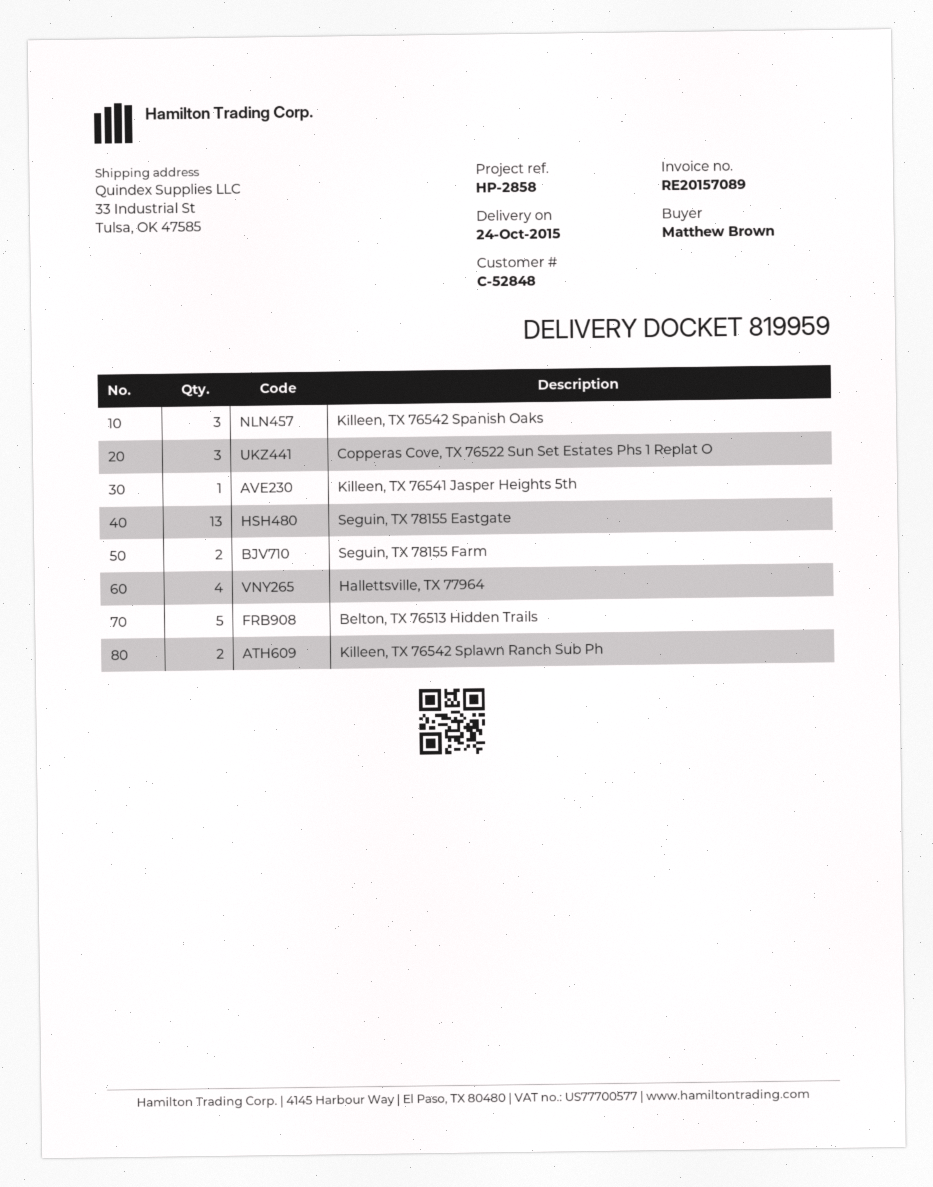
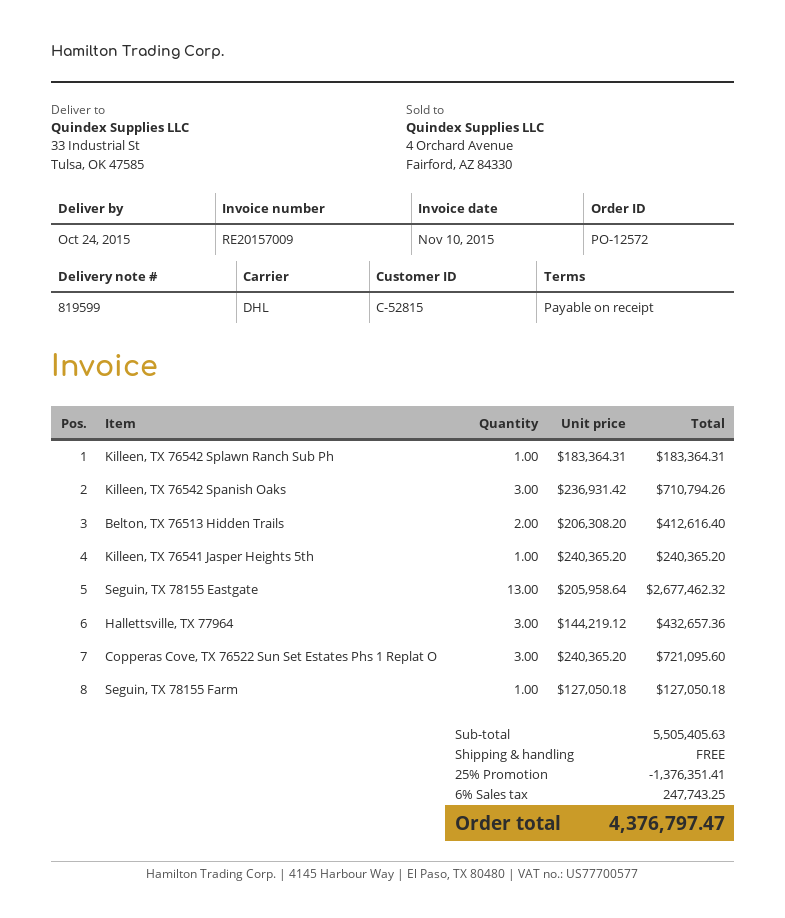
delivery note number: 819959 -> 819599
invoice number: RE20157089 -> RE20157009
customer number: C-52848 -> C-52815
Seguin, TX 78155 Farm: 2 -> 1
Hallettsville, TX 77964: 4 -> 3
Belton, TX 76513 Hidden Trails: 5 -> 2
Killeen, TX 76542 Splawn Ranch Sub Ph: 2 -> 1

